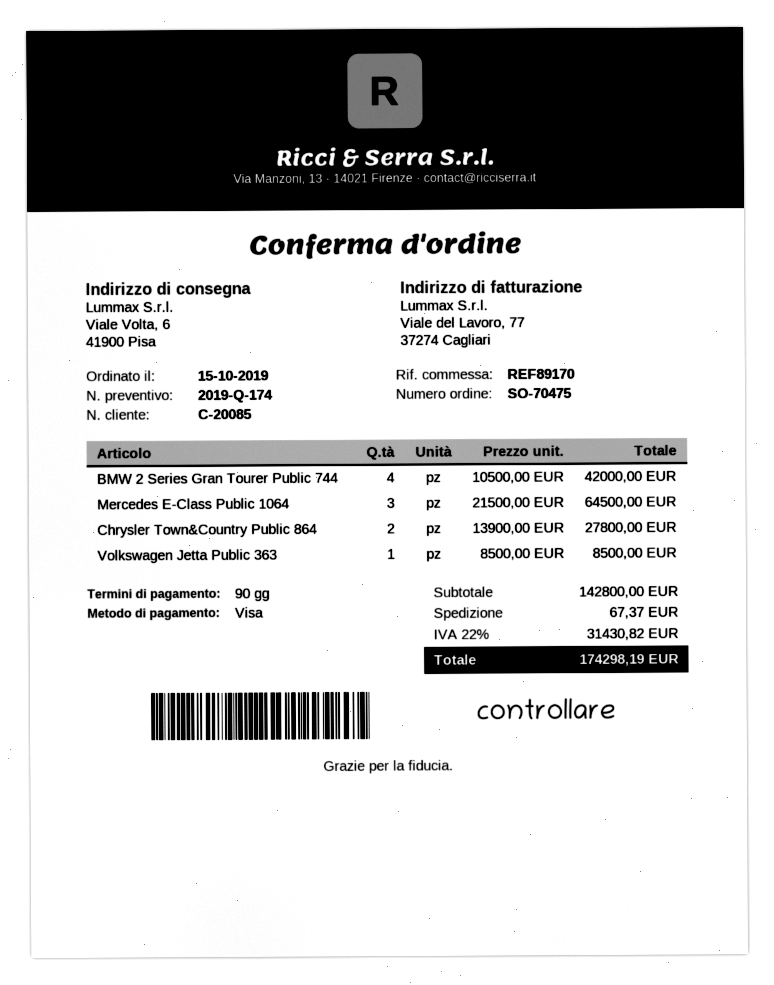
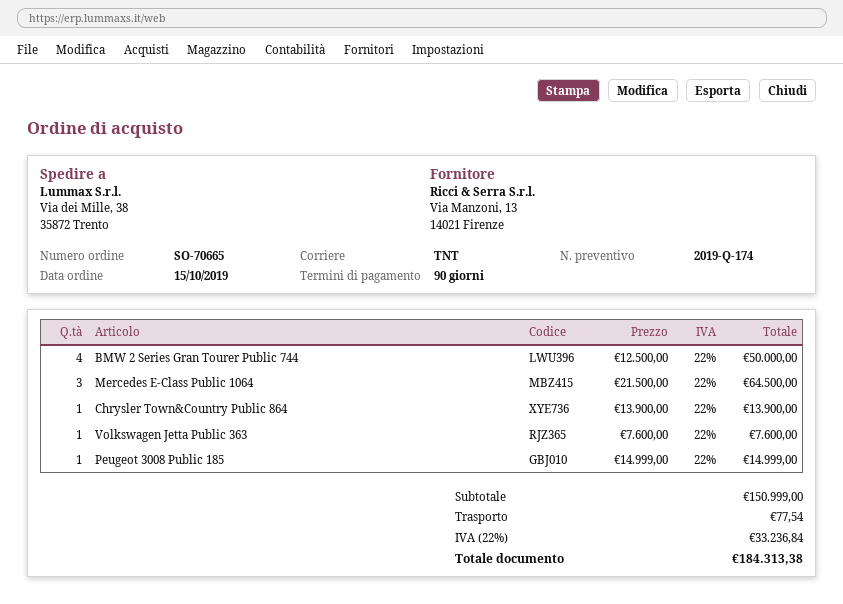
order number: SO-70475 -> SO-70665
ship to: Viale Volta, 6, 41900 Pisa -> Via dei Mille, 38, 35872 Trento
BMW 2 Series Gran Tourer Public 744: 4 x 10500.00 = 42000.00 -> 4 x 12500.00 = 50000.00
Chrysler Town&Country Public 864: 2 x 13900.00 = 27800.00 -> 1 x 13900.00 = 13900.00
Volkswagen Jetta Public 363: 1 x 8500.00 = 8500.00 -> 1 x 7600.00 = 7600.00
Peugeot 3008 Public 185: none -> 1 x 14999.00 = 14999.00
subtotal: 142800.00 -> 150999.00
shipping: 67.37 -> 77.54
tax: 22% = 31430.82 -> 22% = 33236.84
total: 174298.19 -> 184313.38

